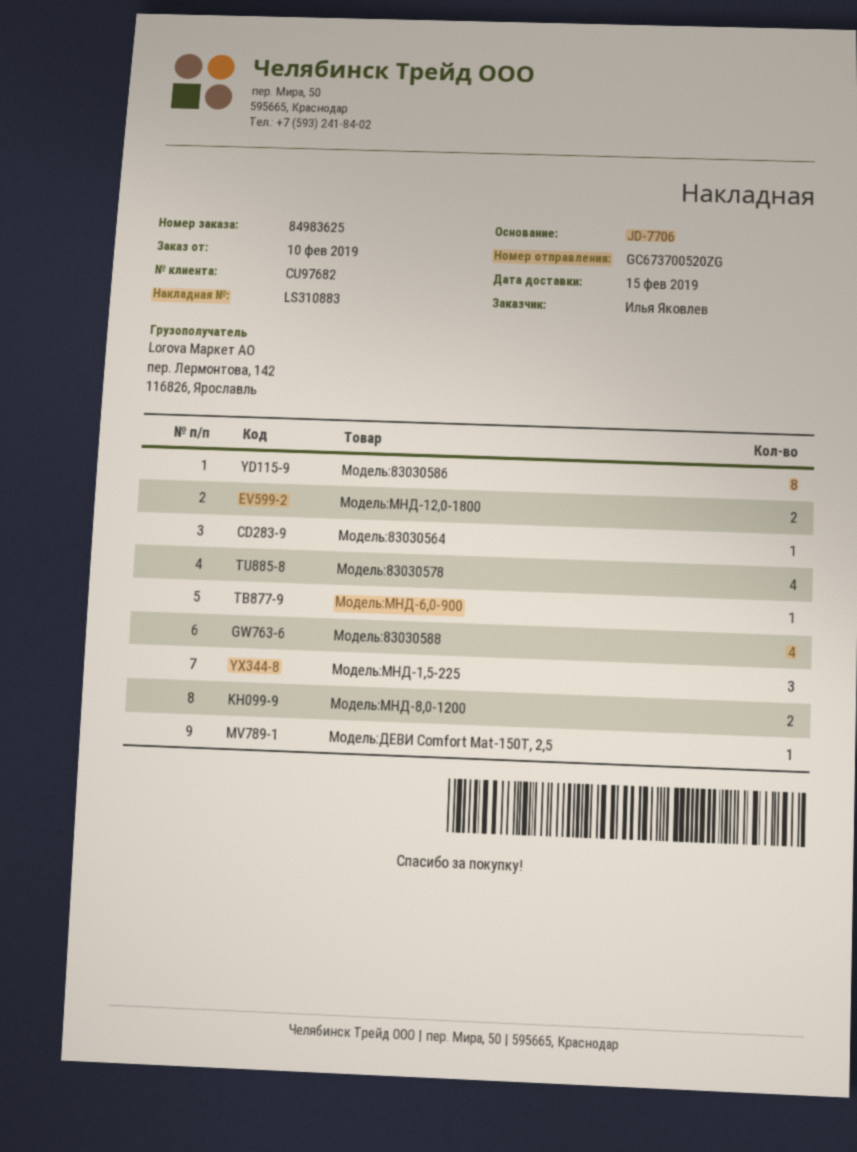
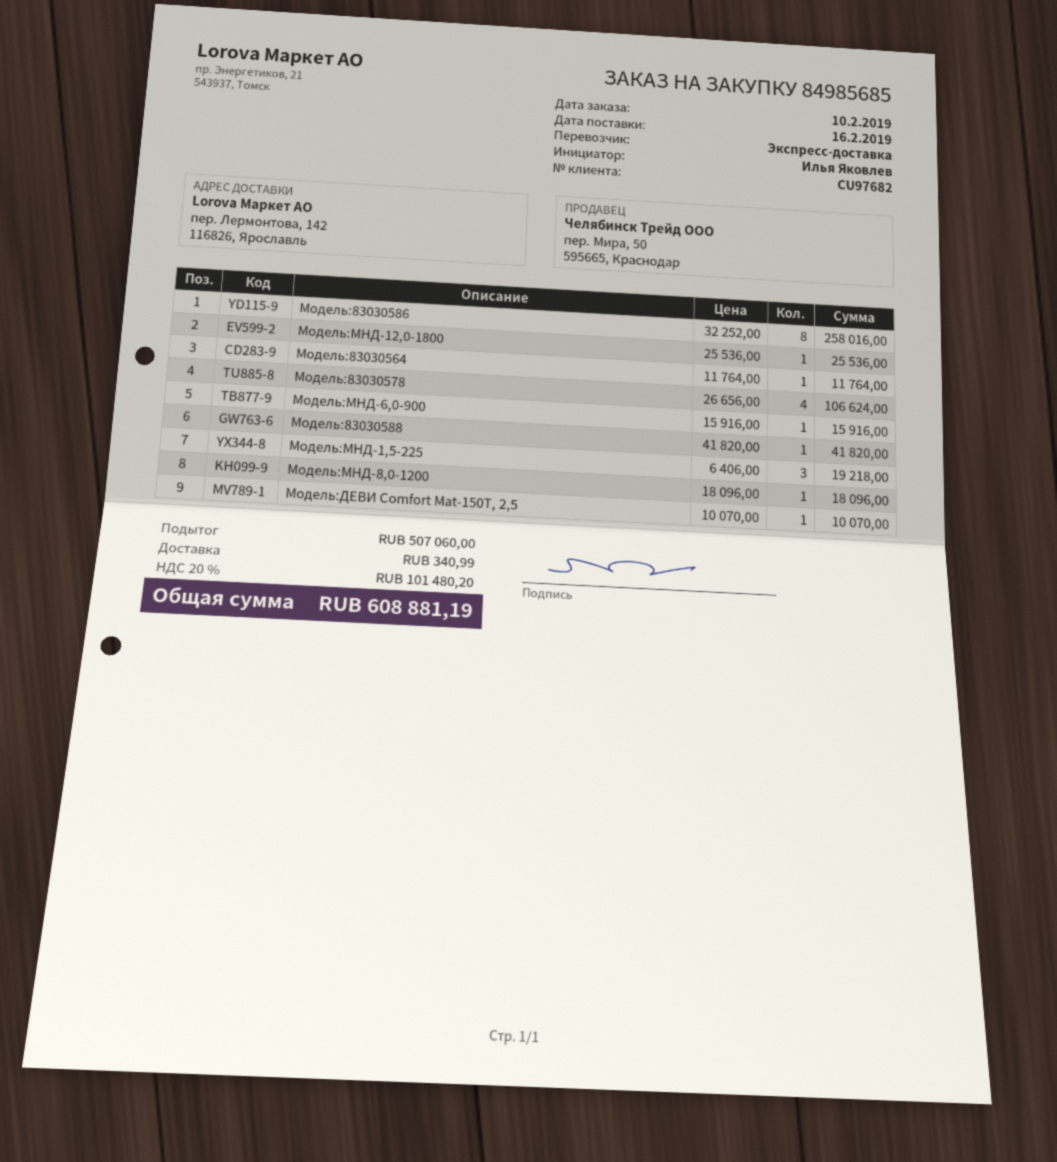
order number: 84983625 -> 84985685
delivery date: 2019-02-15 -> 2019-02-16
Модель:МНД-12,0-1800: 2 -> 1
Модель:83030588: 4 -> 1
Модель:МНД-8,0-1200: 2 -> 1

